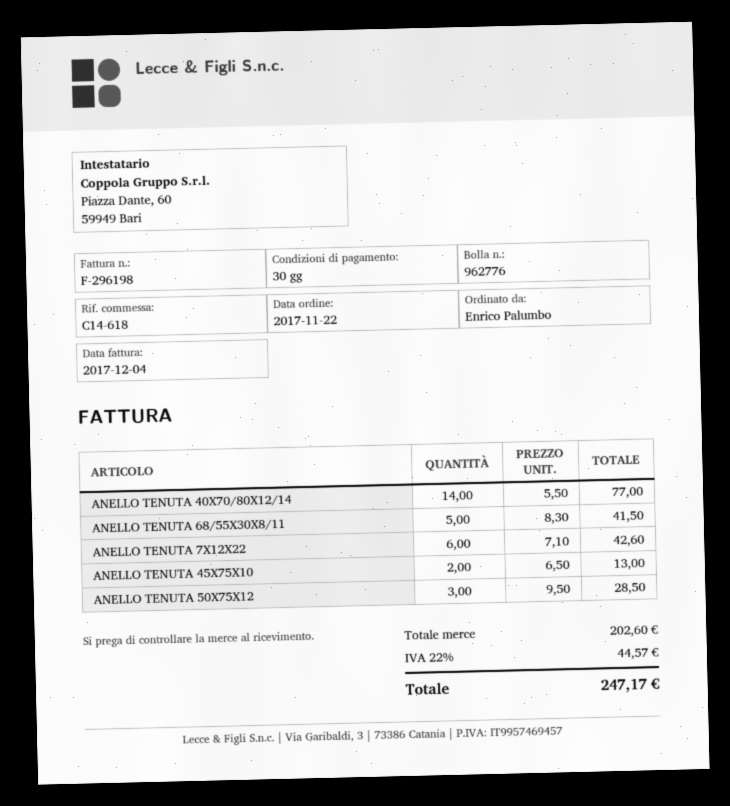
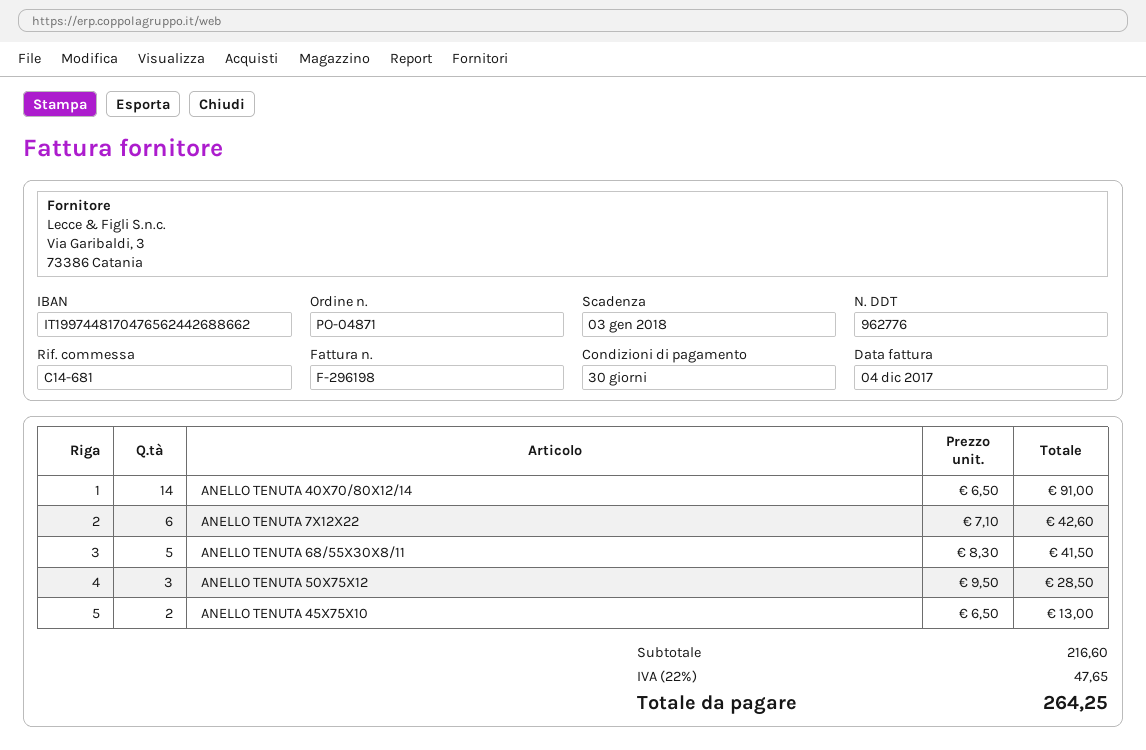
reference: C14-618 -> C14-681
ANELLO TENUTA 40X70/80X12/14: 14 x 5.50 = 77.00 -> 14 x 6.50 = 91.00
subtotal: 202.60 -> 216.60
tax: 22% = 44.57 -> 22% = 47.65
total: 247.17 -> 264.25

